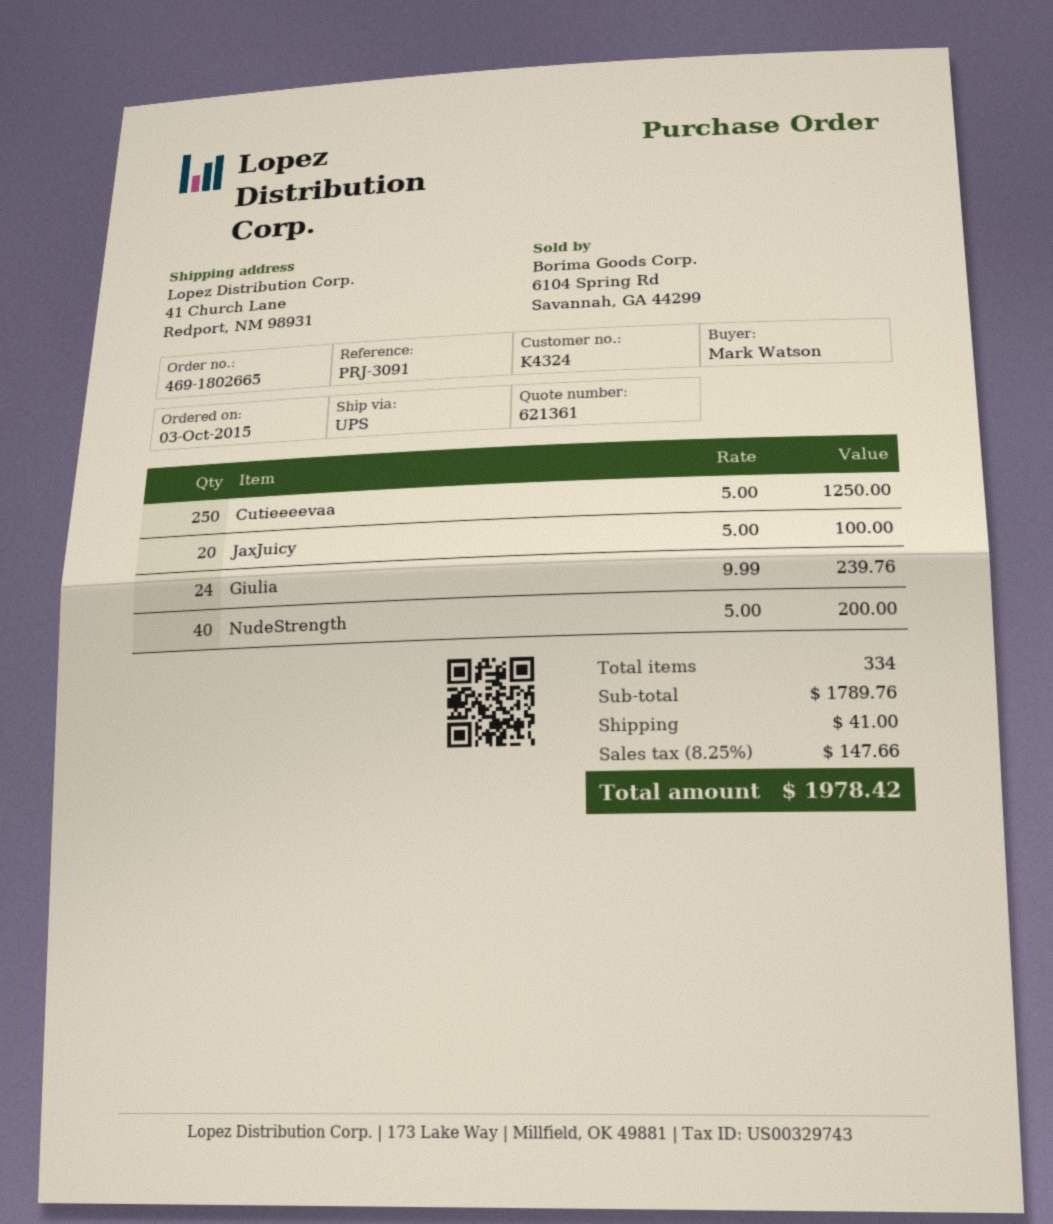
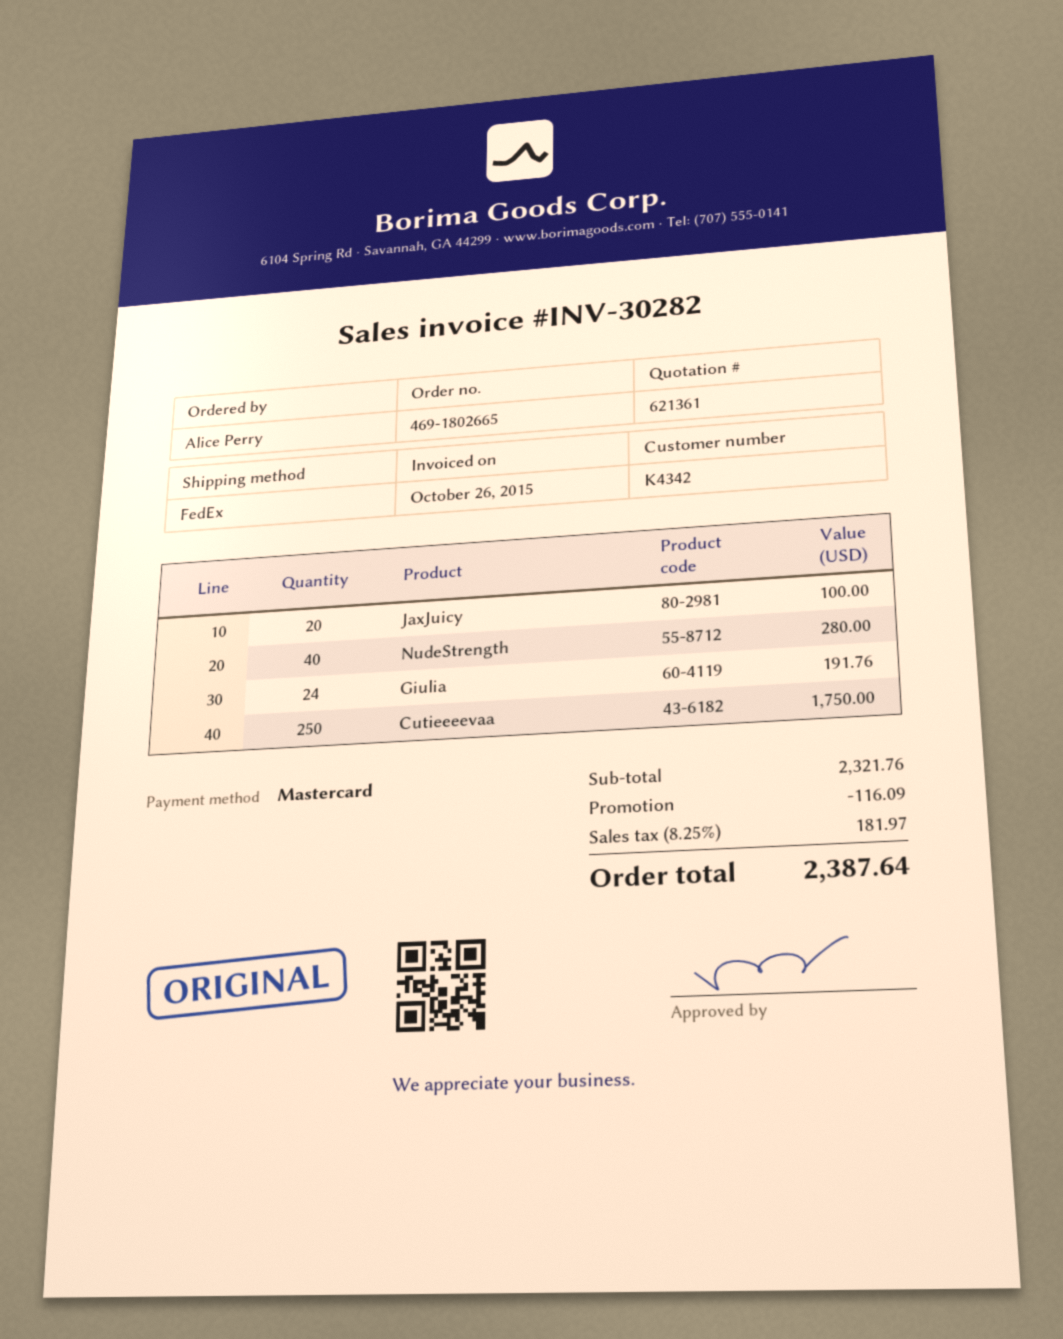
customer number: K4324 -> K4342
ordered by: Mark Watson -> Alice Perry
shipping method: UPS -> FedEx
Cutieeeevaa: 250 for 1250.00 -> 250 for 1750.00
Giulia: 24 for 239.76 -> 24 for 191.76
NudeStrength: 40 for 200.00 -> 40 for 280.00
subtotal: 1789.76 -> 2321.76
discount: none -> 116.09
shipping: 41.00 -> none
tax: 8.25% = 147.66 -> 8.25% = 181.97
total: 1978.42 -> 2387.64

